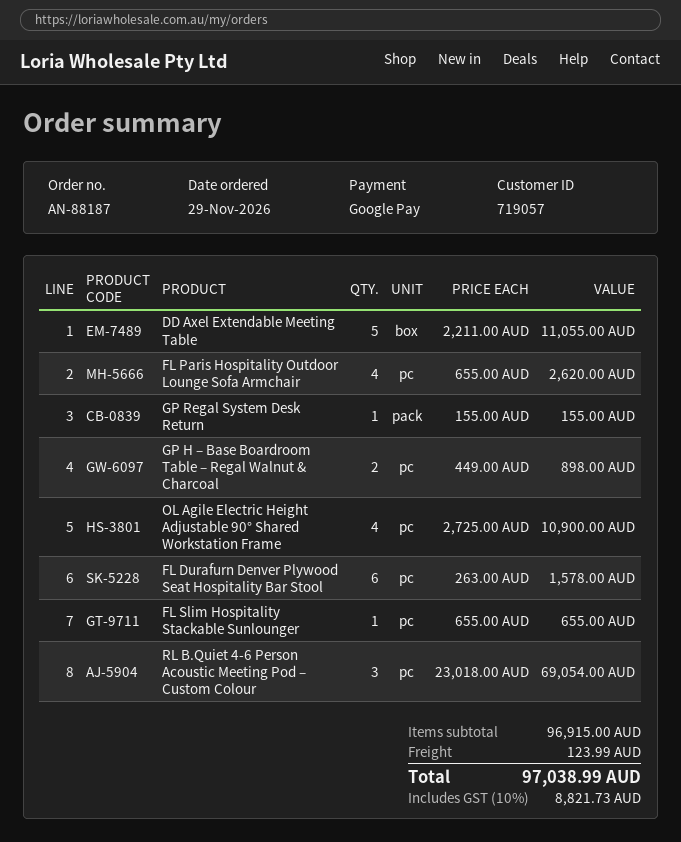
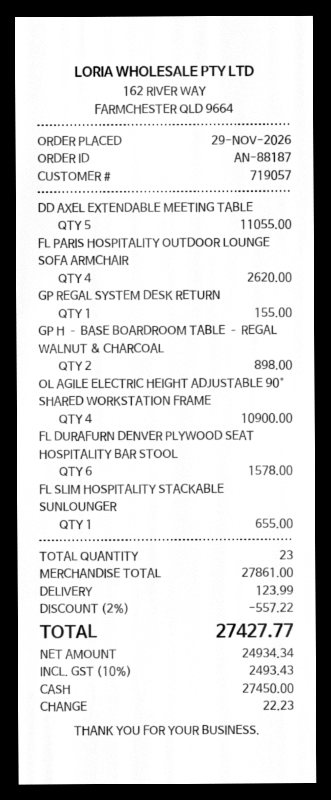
payment method: Google Pay -> cash
RL B.Quiet 4-6 Person Acoustic Meeting Pod – Custom Colour: 3 for 69054.00 -> none
subtotal: 96915.00 -> 27861.00
discount: none -> 2% = 557.22
tax: 10% = 8821.73 -> 10% = 2493.43
total: 97038.99 -> 27427.77

